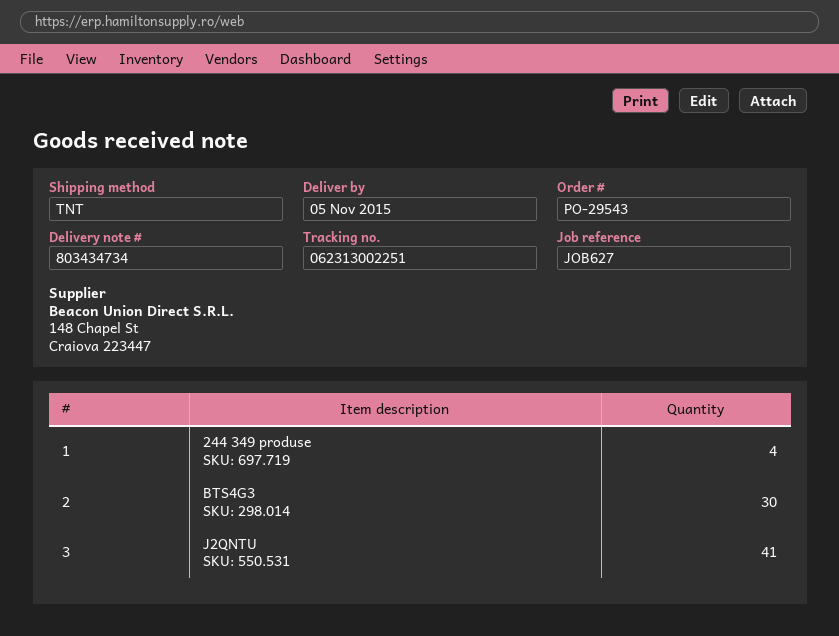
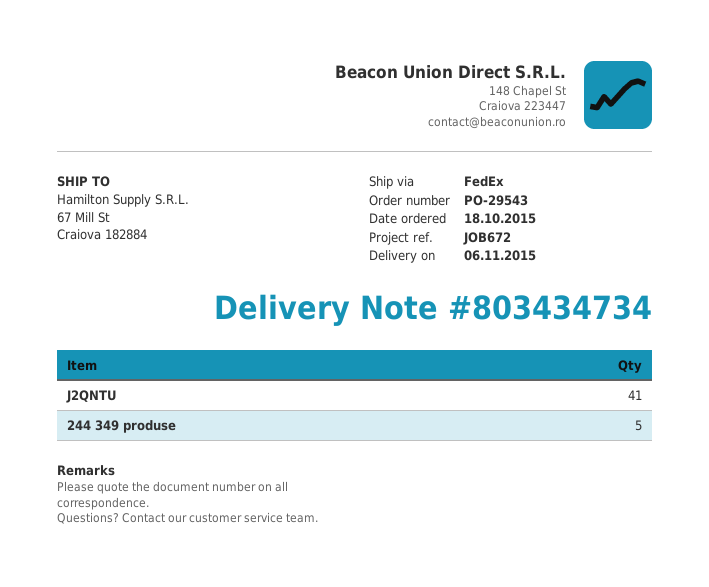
delivery date: 2015-11-05 -> 2015-11-06
reference: JOB627 -> JOB672
shipping method: TNT -> FedEx
244 349 produse: 4 -> 5
BTS4G3: 30 -> none

